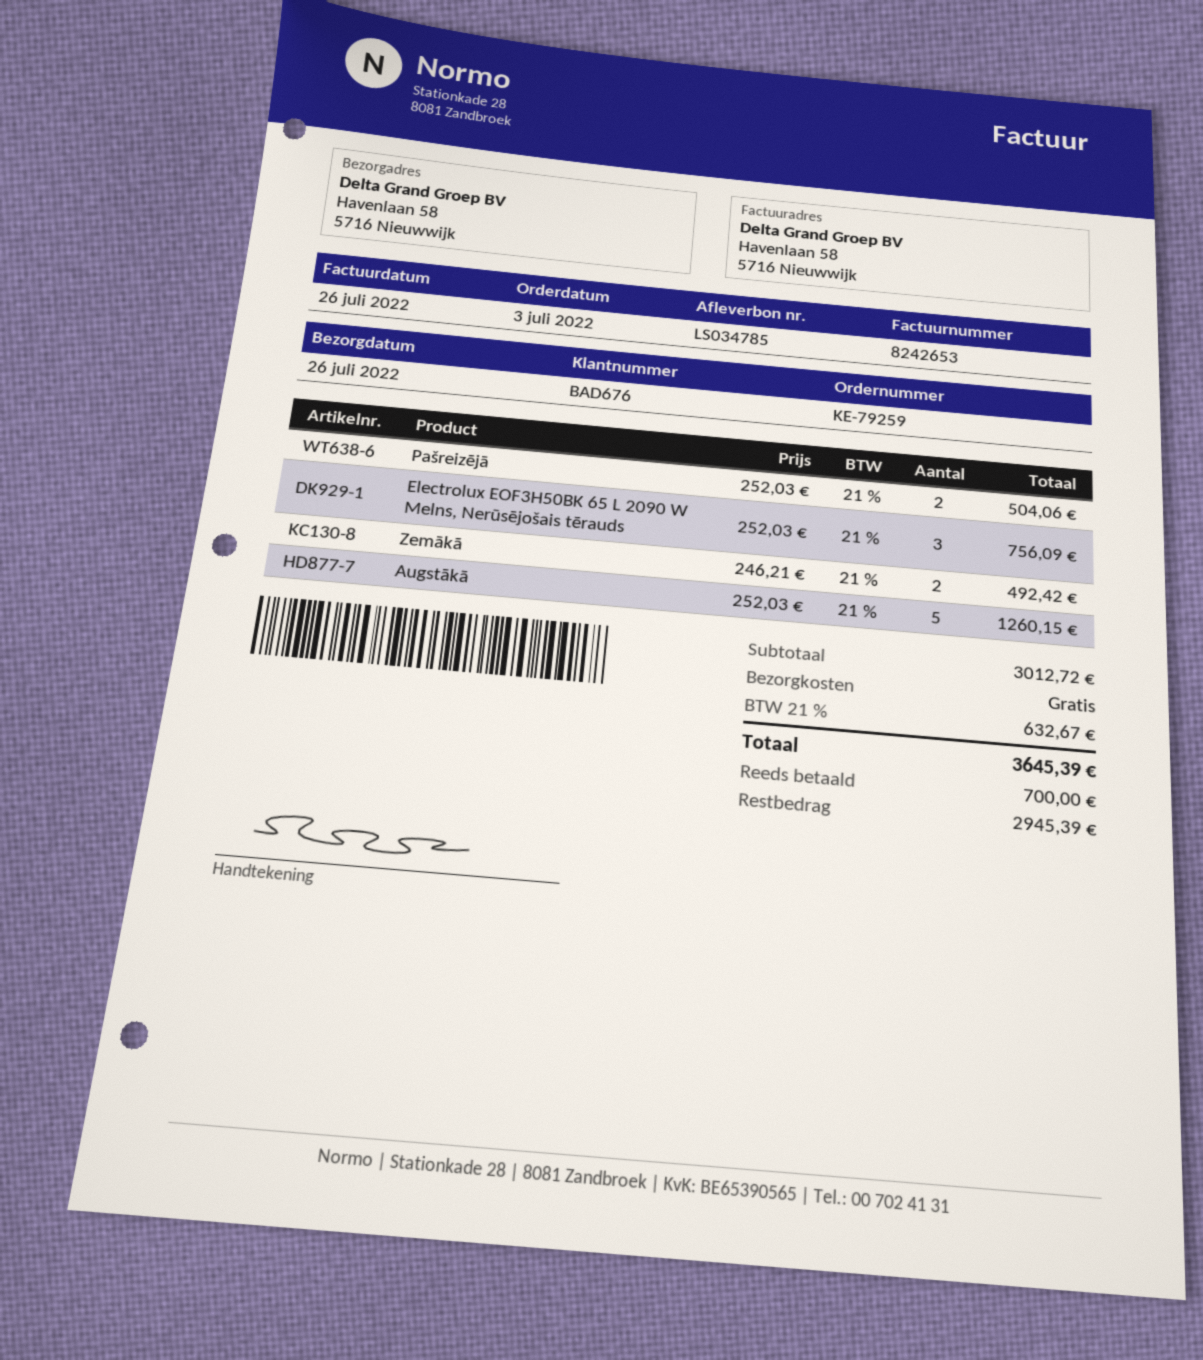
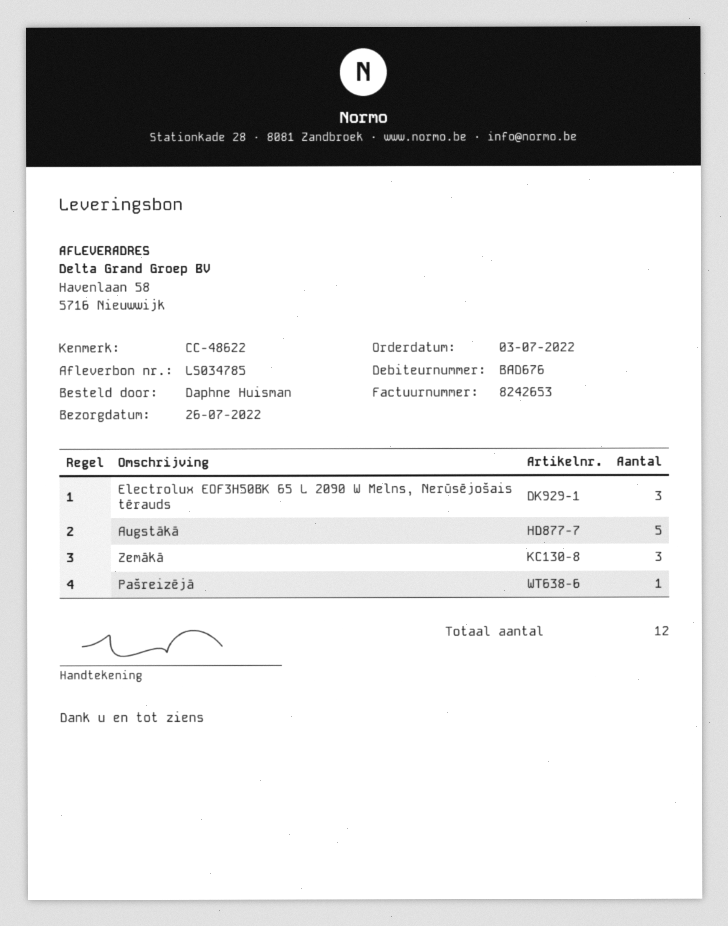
Pašreizējā: 2 -> 1
Zemākā: 2 -> 3

